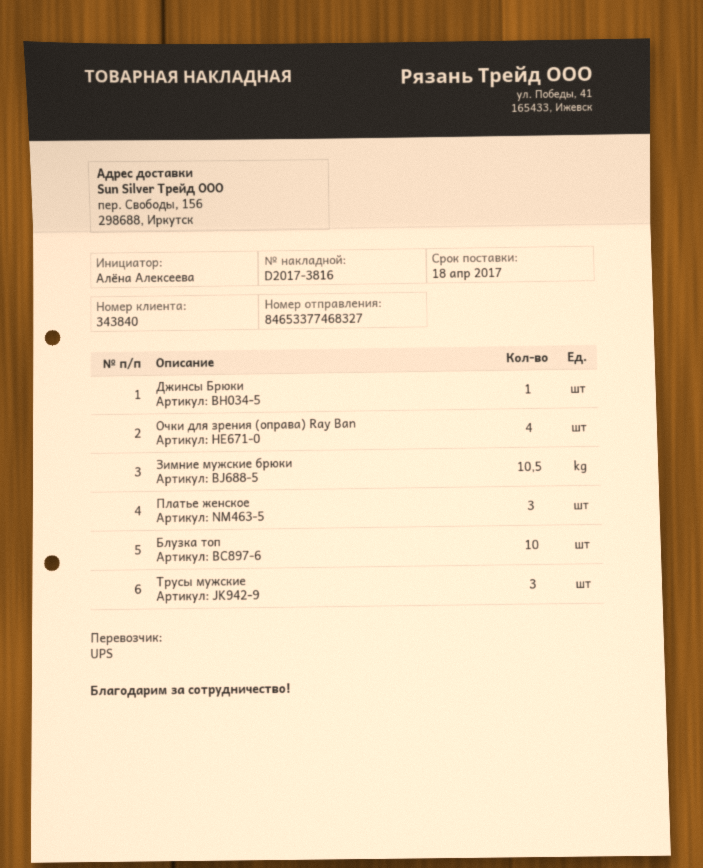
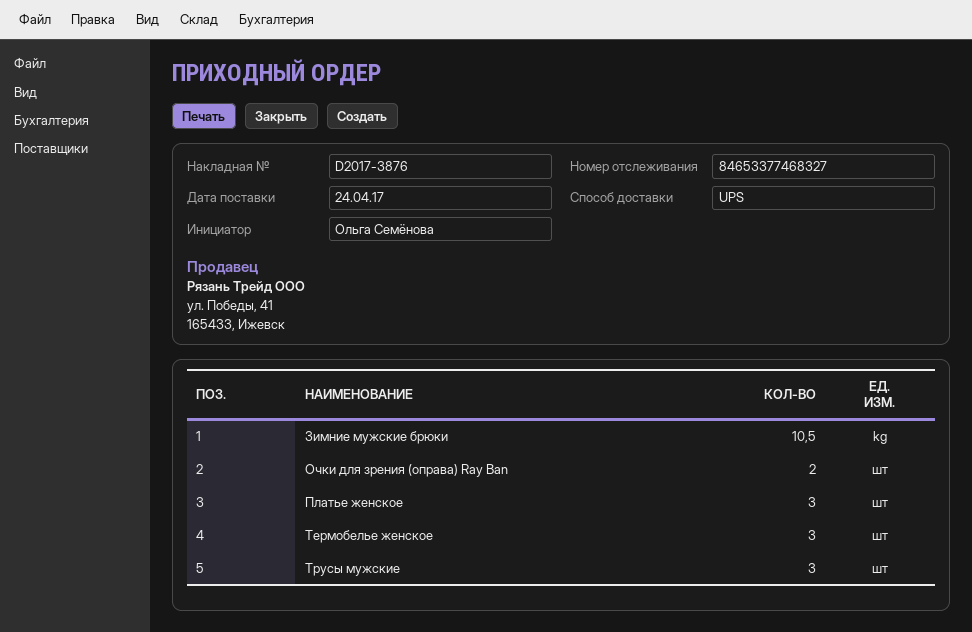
delivery note number: D2017-3816 -> D2017-3876
delivery date: 2017-04-18 -> 2017-04-24
ordered by: Алёна Алексеева -> Ольга Семёнова
Джинсы Брюки: 1 -> none
Очки для зрения (оправа) Ray Ban: 4 -> 2
Блузка топ: 10 -> none
Термобелье женское: none -> 3

